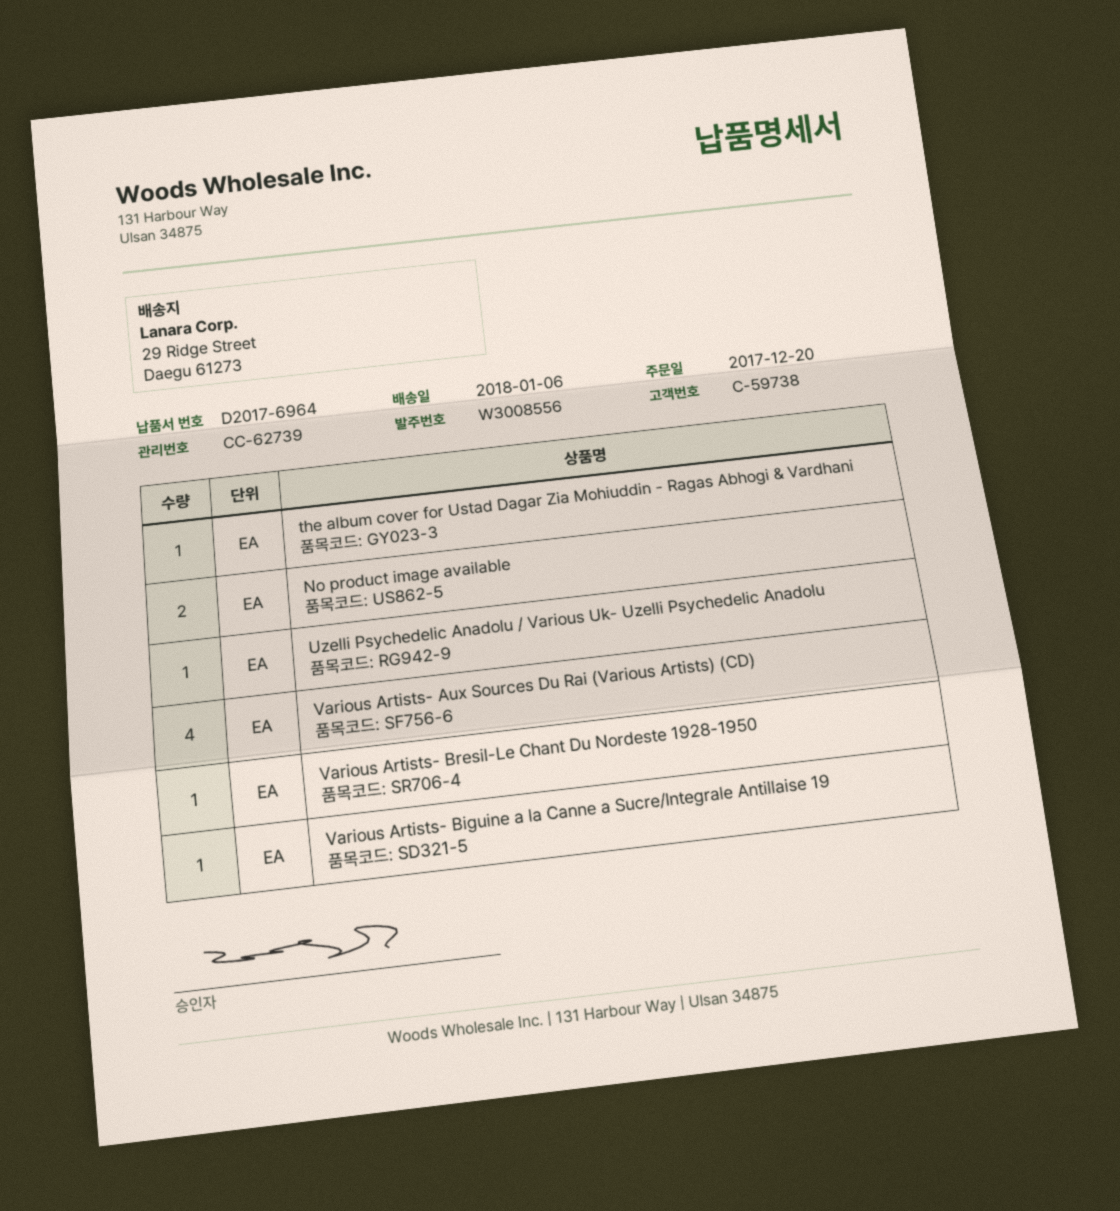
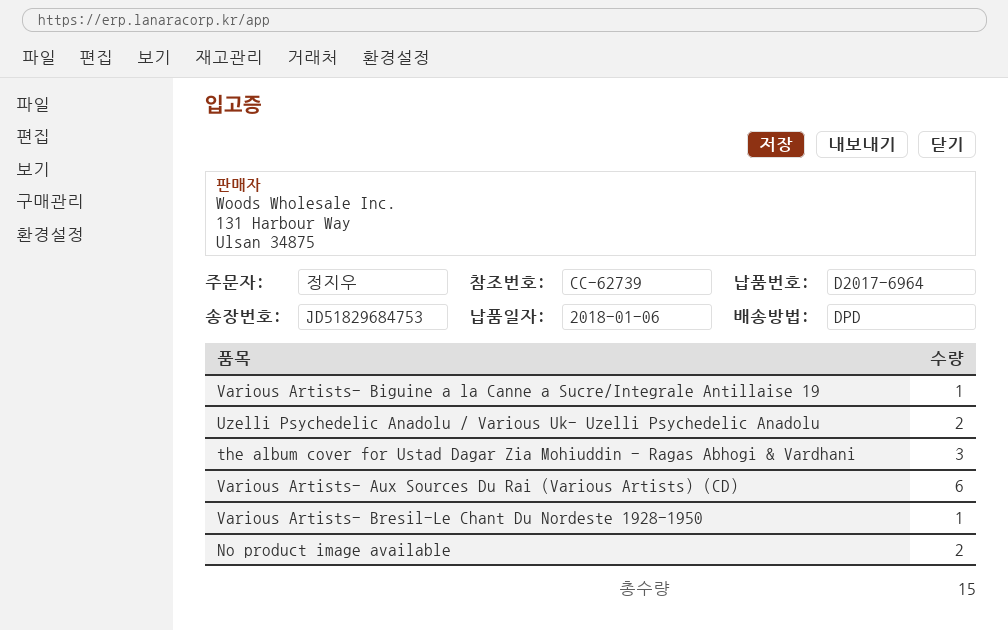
the album cover for Ustad Dagar Zia Mohiuddin - Ragas Abhogi & Vardhani: 1 -> 3
Uzelli Psychedelic Anadolu / Various Uk- Uzelli Psychedelic Anadolu: 1 -> 2
Various Artists- Aux Sources Du Rai (Various Artists) (CD): 4 -> 6

